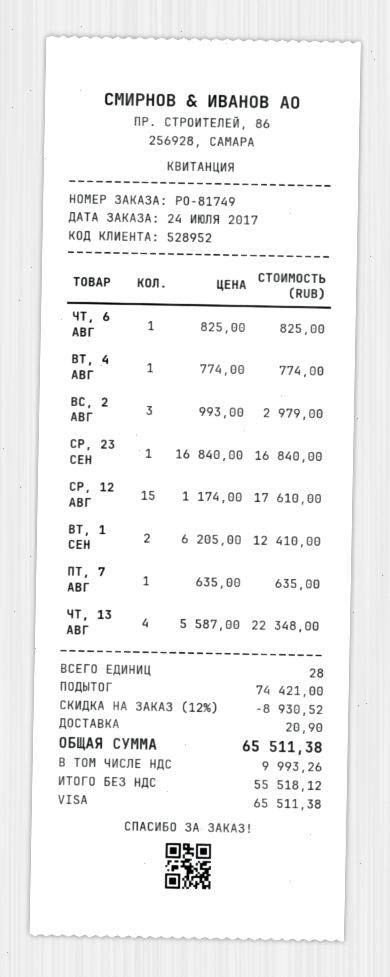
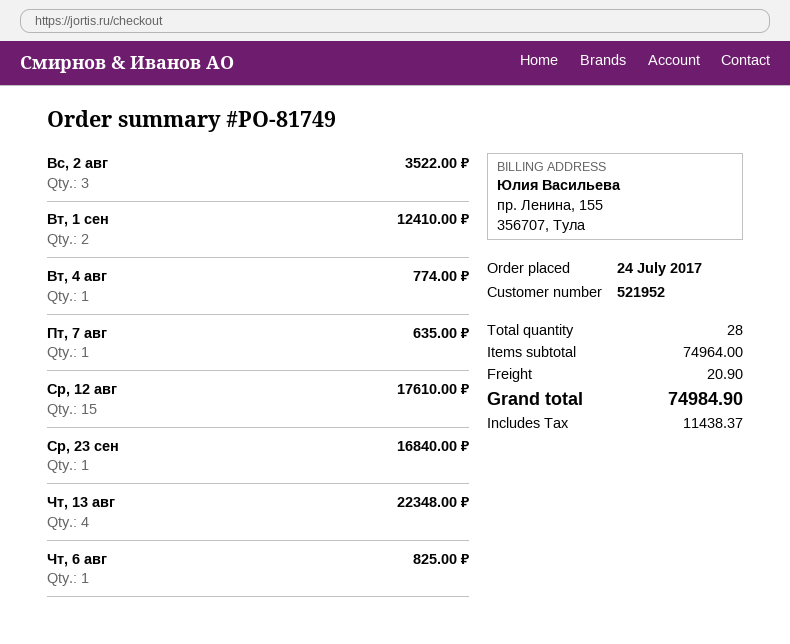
customer number: 528952 -> 521952
ВС, 2 АВГ: 3 for 2979.00 -> 3 for 3522.00
subtotal: 74421.00 -> 74964.00
discount: 12% = 8930.52 -> none
tax: 9993.26 -> 11438.37
total: 65511.38 -> 74984.90

